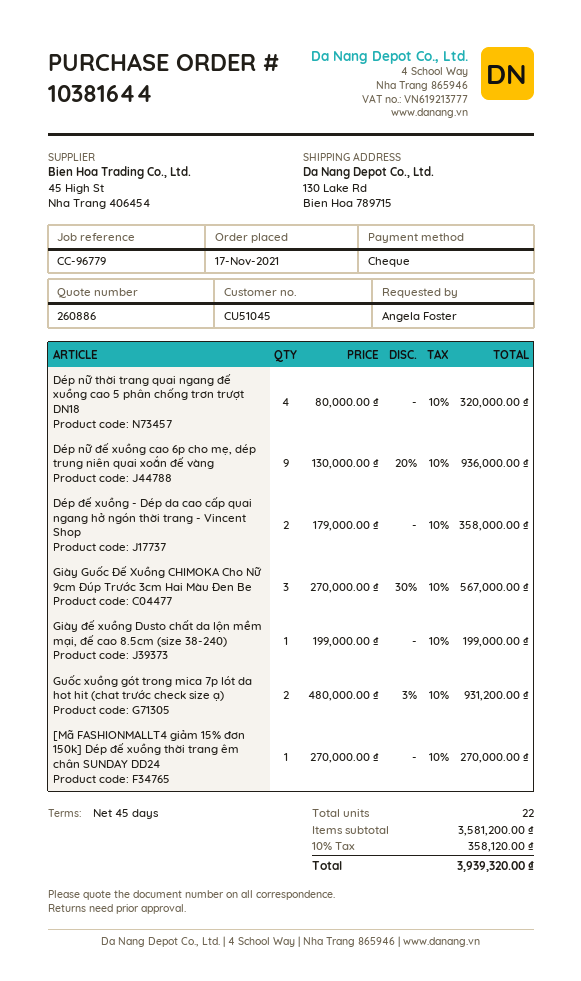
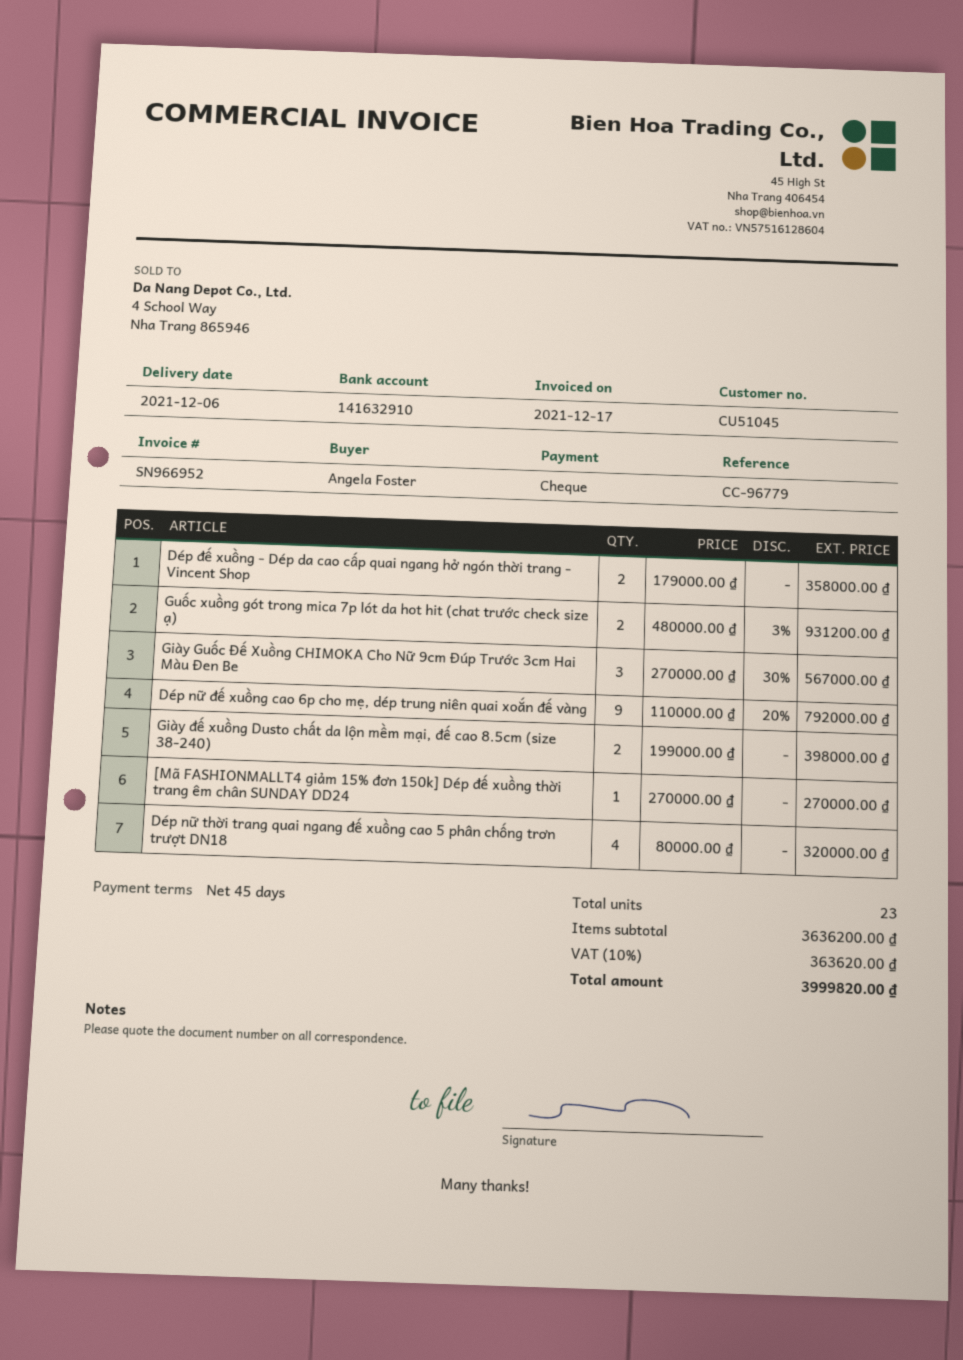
Dép nữ đế xuồng cao 6p cho mẹ, dép trung niên quai xoắn đế vàng: 9 x 130000.00 - 20% = 936000.00 -> 9 x 110000.00 - 20% = 792000.00
Giày đế xuồng Dusto chất da lộn mềm mại, đế cao 8.5cm (size 38-240): 1 x 199000.00 = 199000.00 -> 2 x 199000.00 = 398000.00
total quantity: 22 -> 23
subtotal: 3581200.00 -> 3636200.00
tax: 10% = 358120.00 -> 10% = 363620.00
total: 3939320.00 -> 3999820.00

